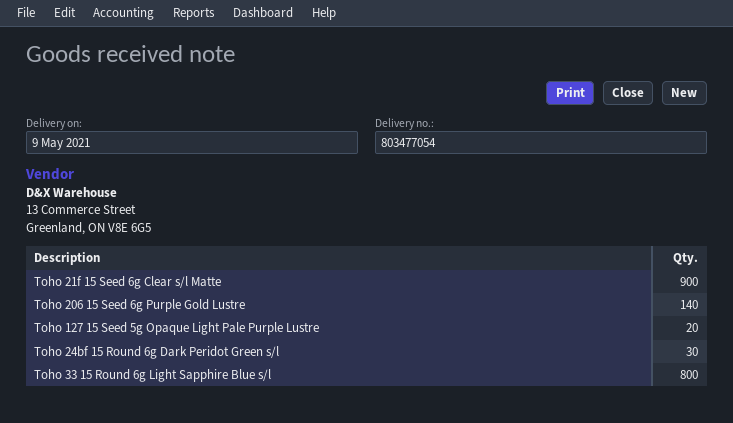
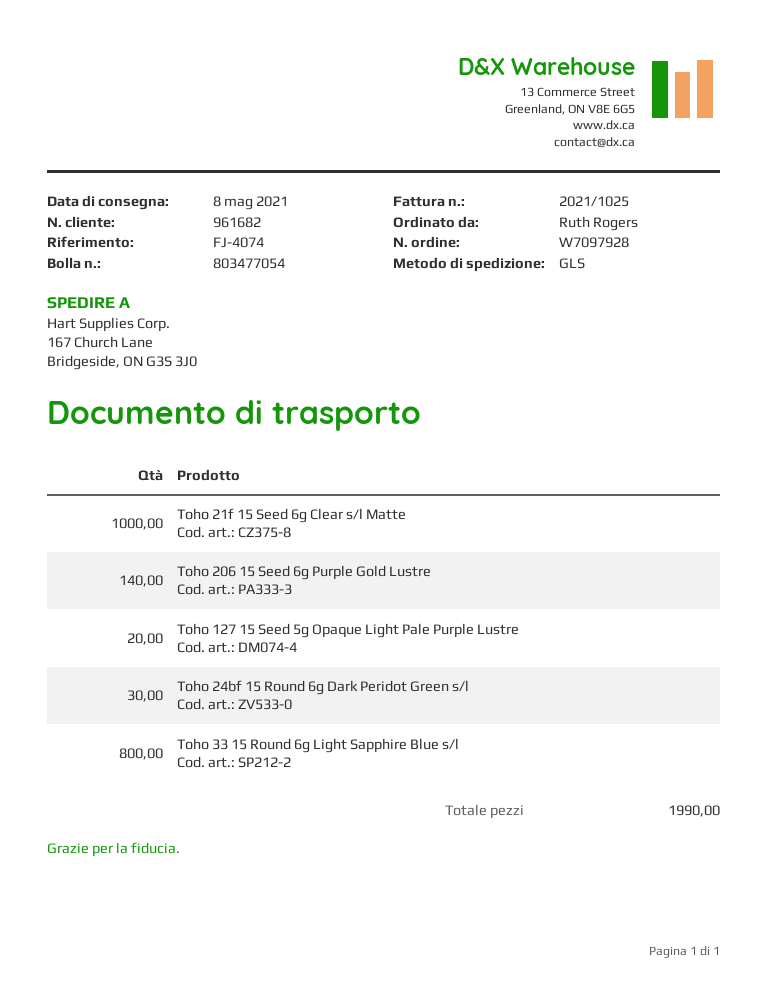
delivery date: 2021-05-09 -> 2021-05-08
Toho 21f 15 Seed 6g Clear s/l Matte: 900 -> 1000

